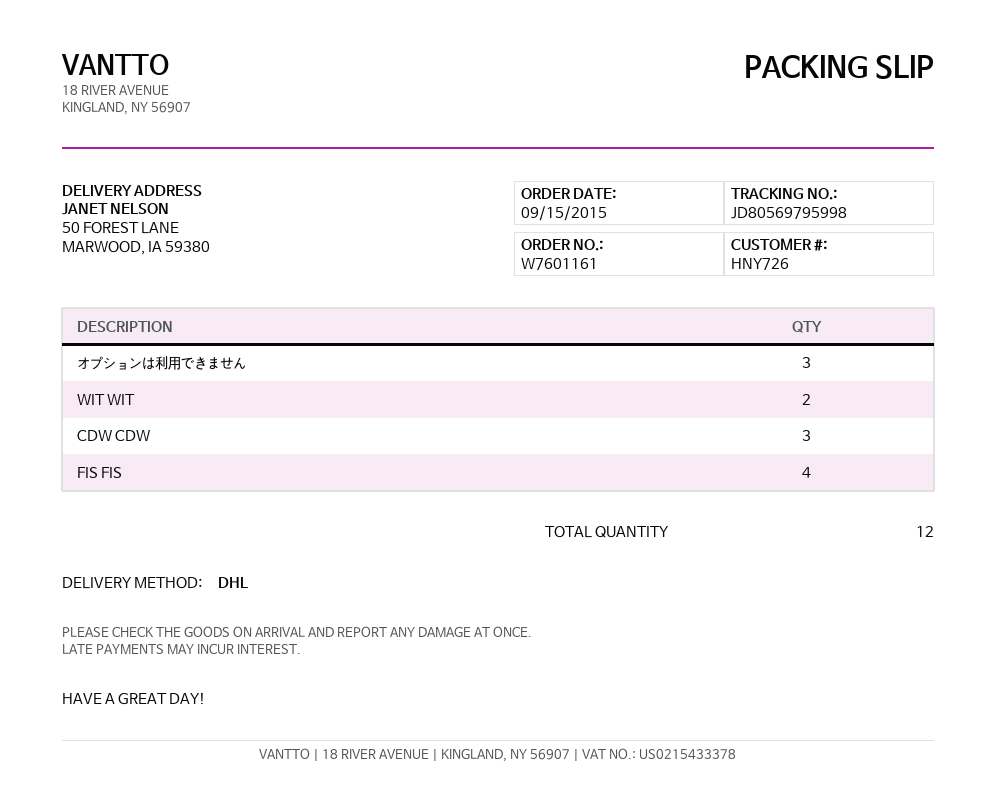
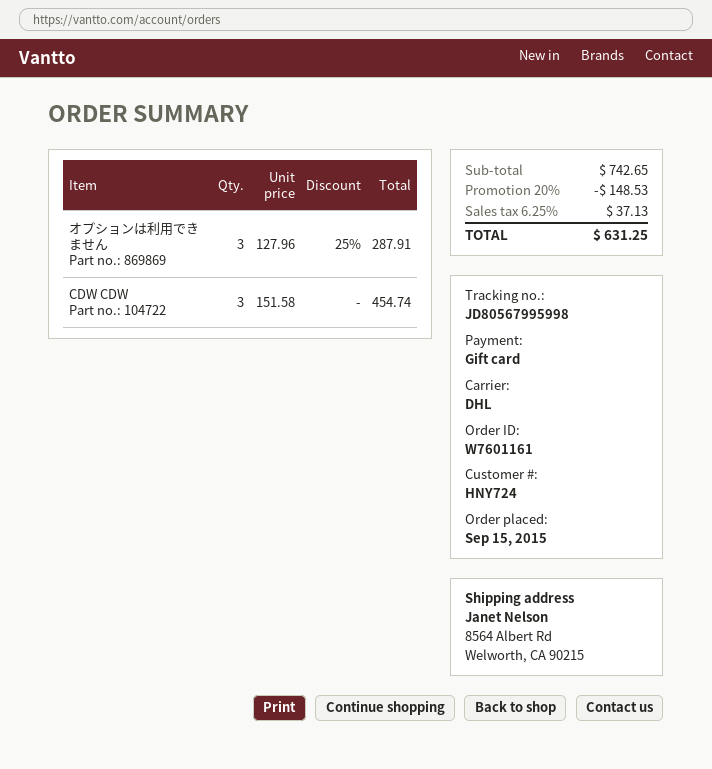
customer number: HNY726 -> HNY724
tracking number: JD80569795998 -> JD80567995998
ship to: 50 FOREST LANE, MARWOOD, IA 59380 -> 8564 Albert Rd, Welworth, CA 90215
WIT WIT: 2 -> none
FIS FIS: 4 -> none

